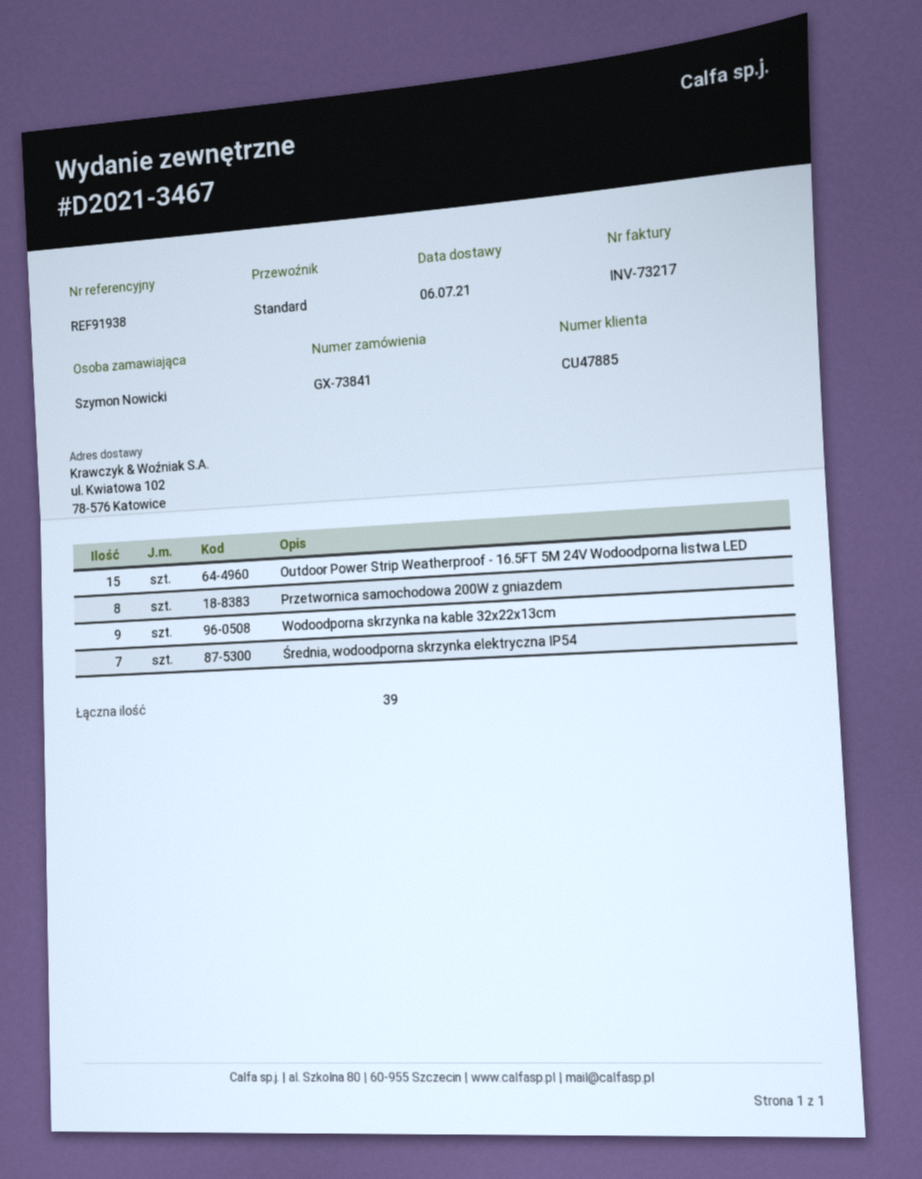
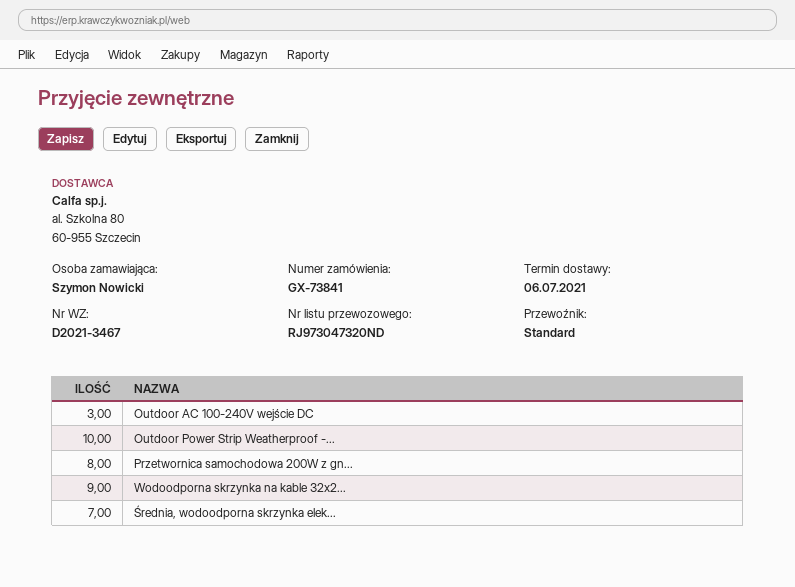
Outdoor Power Strip Weatherproof - 16.5FT 5M 24V Wodoodporna listwa LED: 15 -> 10
Outdoor AC 100-240V wejście DC: none -> 3

